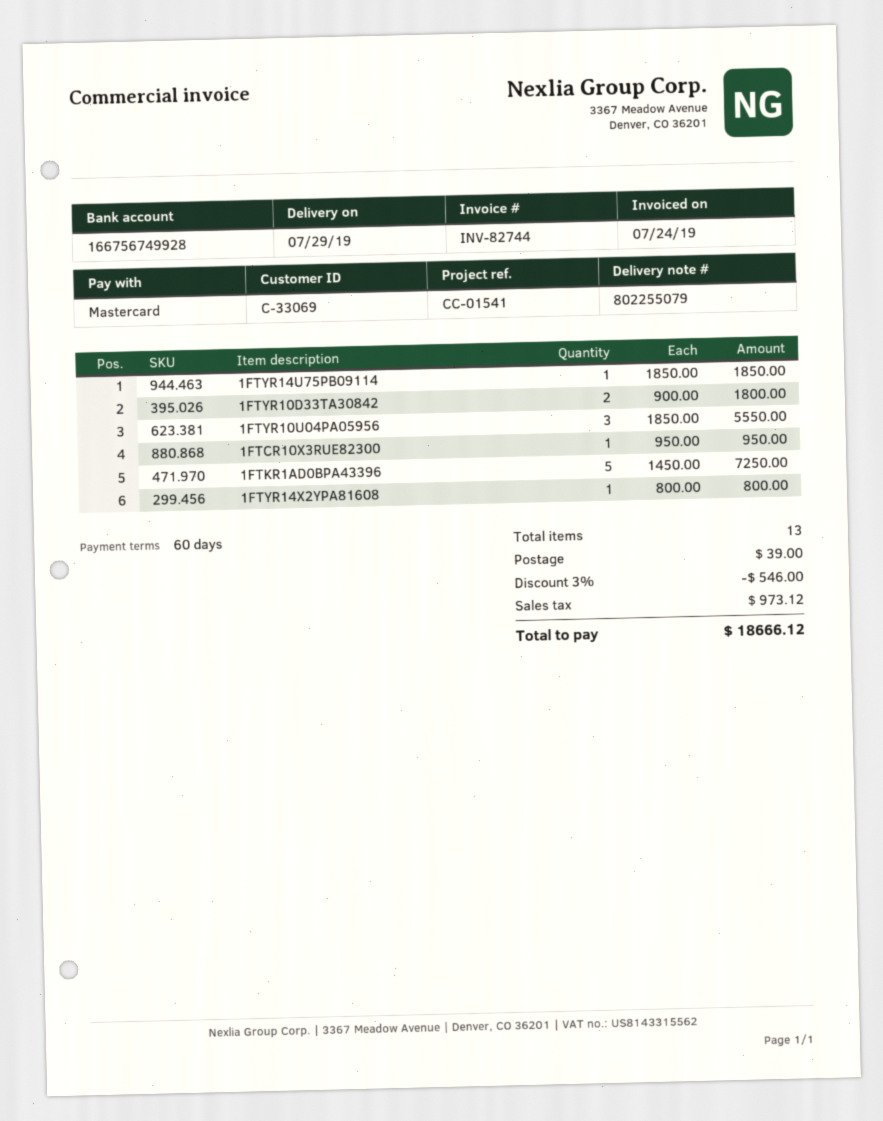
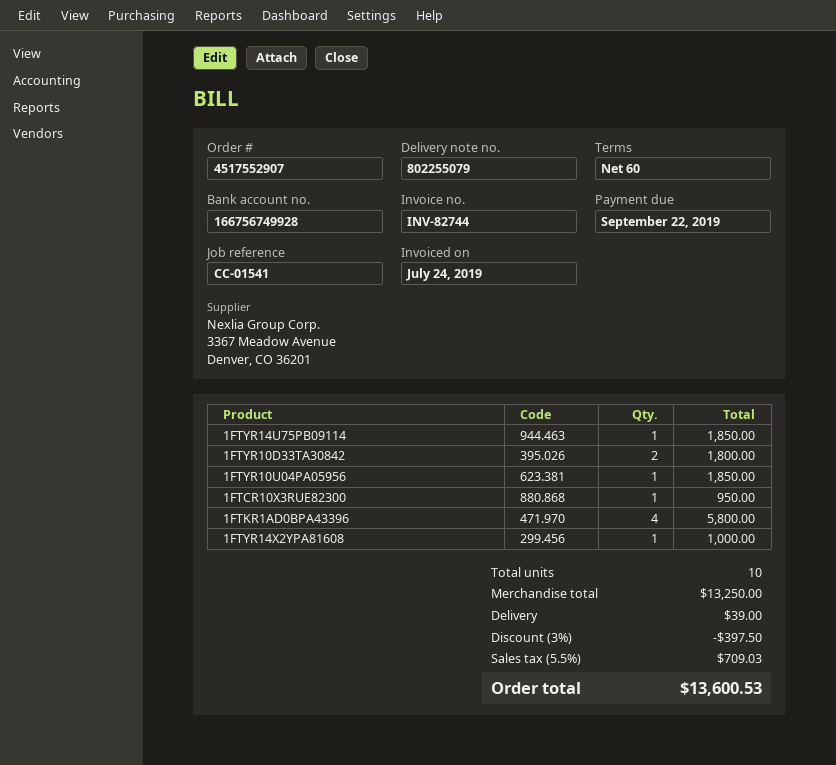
1FTYR10U04PA05956: 3 for 5550.00 -> 1 for 1850.00
1FTKR1AD0BPA43396: 5 for 7250.00 -> 4 for 5800.00
1FTYR14X2YPA81608: 1 for 800.00 -> 1 for 1000.00
total quantity: 13 -> 10
discount: 3% = 546.00 -> 3% = 397.50
tax: 973.12 -> 709.03
total: 18666.12 -> 13600.53

